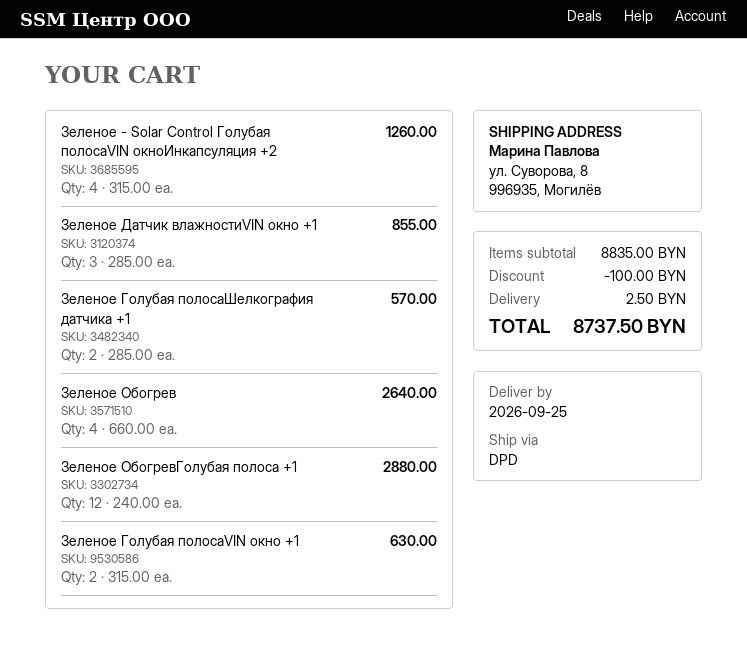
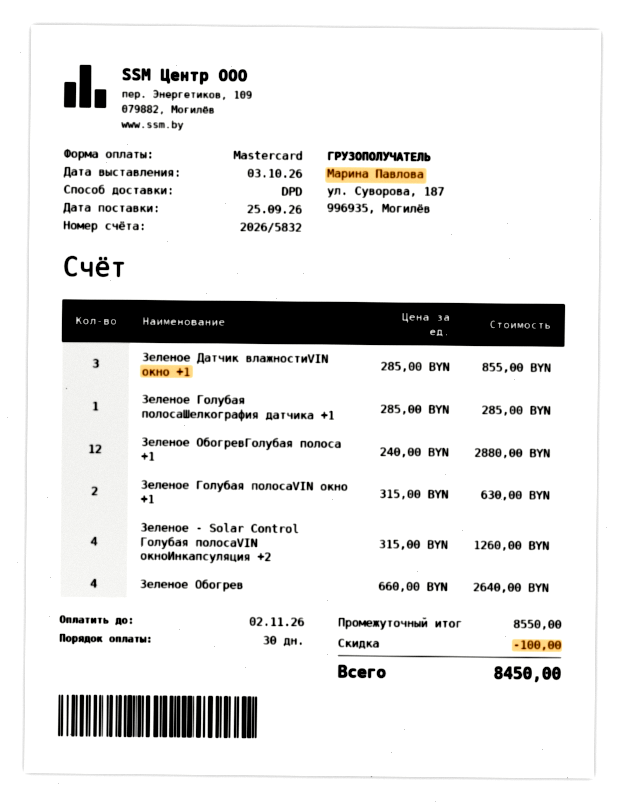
ship to: ул. Суворова, 8, 996935, Могилёв -> ул. Суворова, 187, 996935, Могилёв
Зеленое Голубая полосаШелкография датчика +1: 2 x 285.00 = 570.00 -> 1 x 285.00 = 285.00
subtotal: 8835.00 -> 8550.00
shipping: 2.50 -> none
total: 8737.50 -> 8450.00

